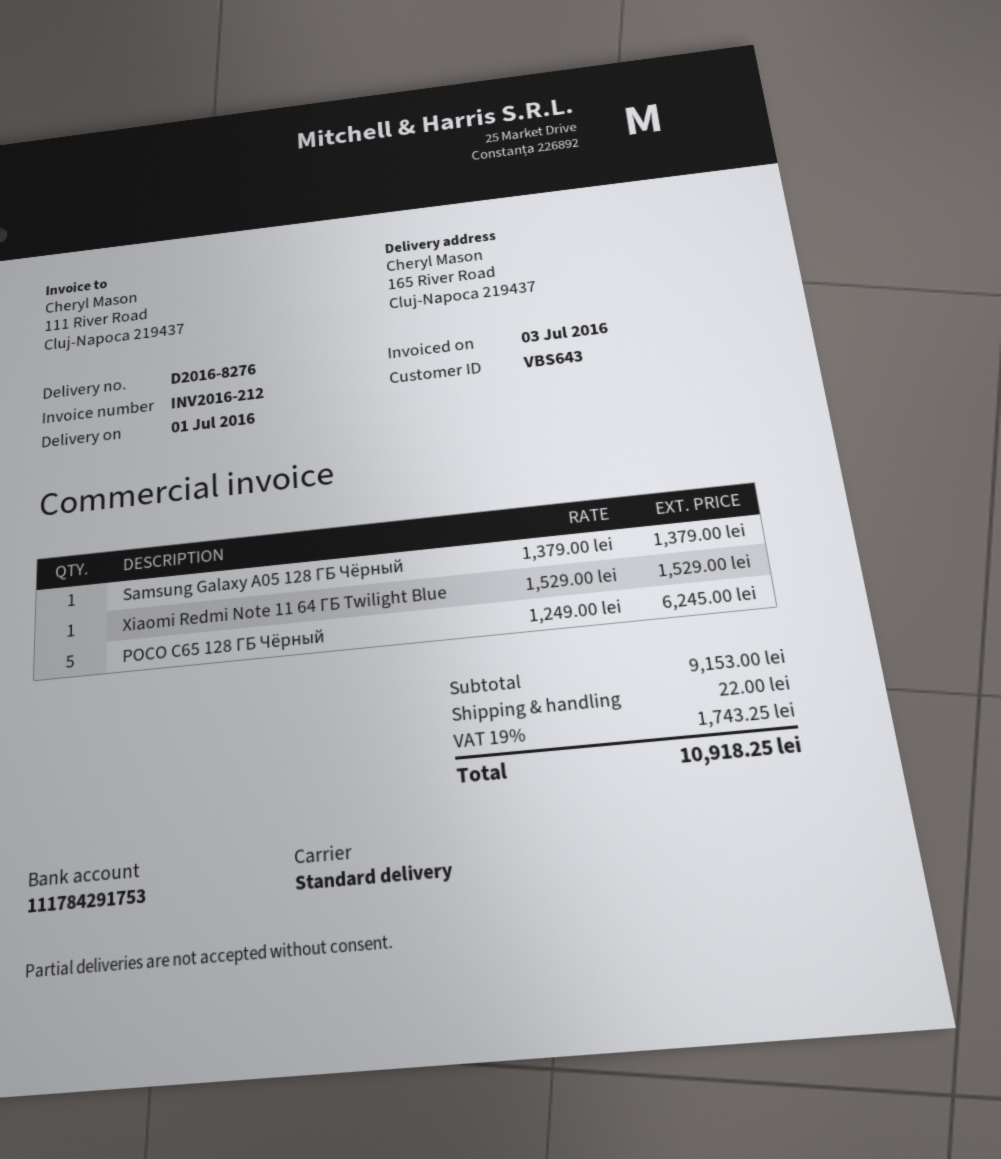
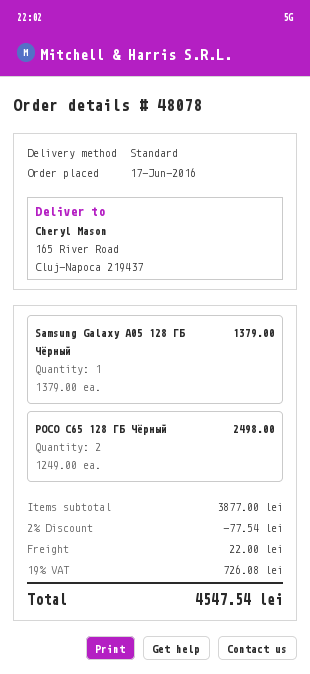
Xiaomi Redmi Note 11 64 ГБ Twilight Blue: 1 x 1529.00 = 1529.00 -> none
POCO C65 128 ГБ Чёрный: 5 x 1249.00 = 6245.00 -> 2 x 1249.00 = 2498.00
subtotal: 9153.00 -> 3877.00
discount: none -> 2% = 77.54
tax: 19% = 1743.25 -> 19% = 726.08
total: 10918.25 -> 4547.54

